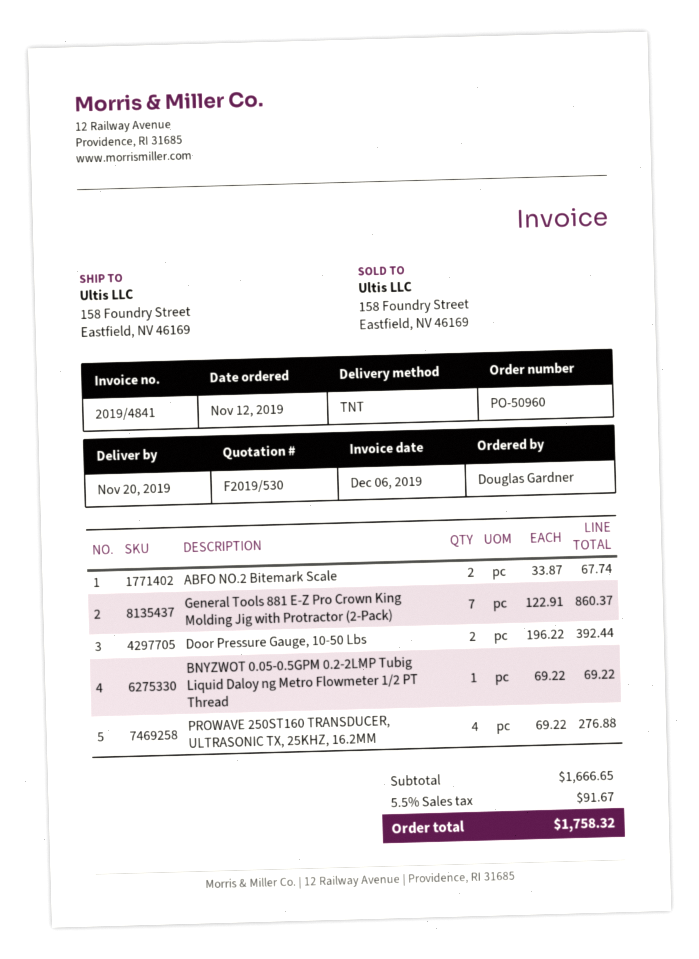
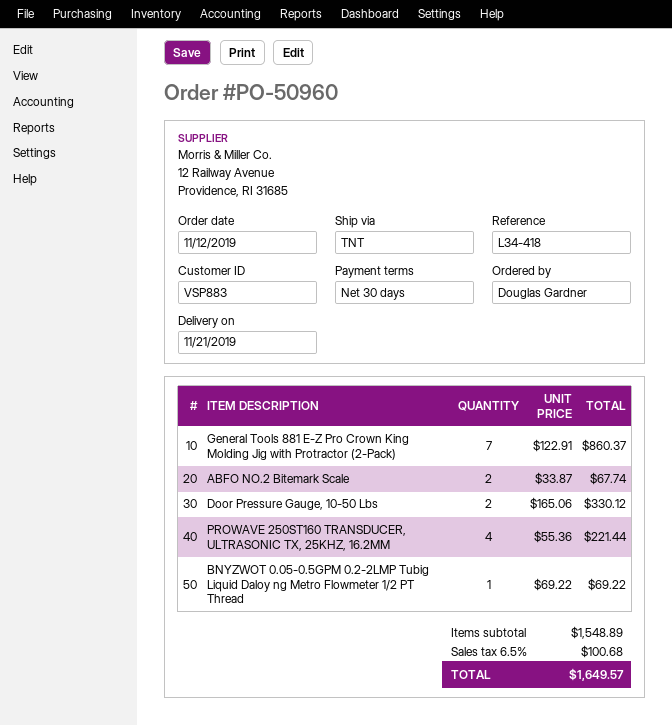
delivery date: 2019-11-20 -> 2019-11-21
Door Pressure Gauge, 10-50 Lbs: 2 x 196.22 = 392.44 -> 2 x 165.06 = 330.12
PROWAVE 250ST160 TRANSDUCER, ULTRASONIC TX, 25KHZ, 16.2MM: 4 x 69.22 = 276.88 -> 4 x 55.36 = 221.44
subtotal: 1666.65 -> 1548.89
tax: 5.5% = 91.67 -> 6.5% = 100.68
total: 1758.32 -> 1649.57

